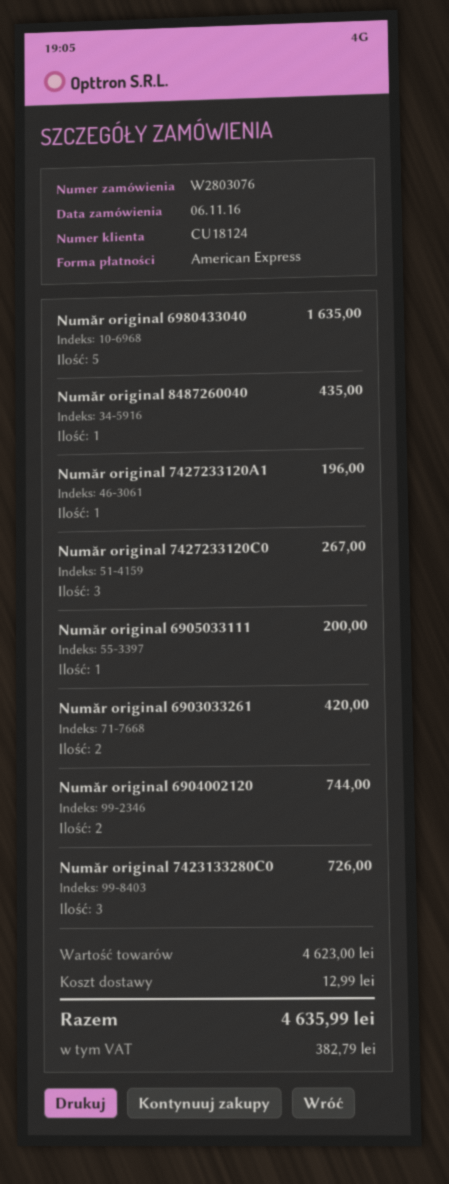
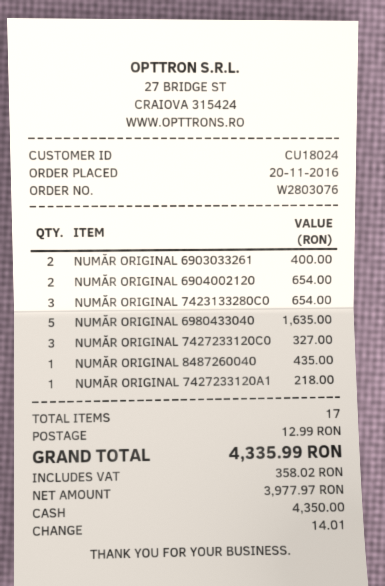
order date: 2016-11-06 -> 2016-11-20
customer number: CU18124 -> CU18024
payment method: American Express -> cash
Număr original 7427233120A1: 1 for 196.00 -> 1 for 218.00
Număr original 7427233120C0: 3 for 267.00 -> 3 for 327.00
Număr original 6905033111: 1 for 200.00 -> none
Număr original 6903033261: 2 for 420.00 -> 2 for 400.00
Număr original 6904002120: 2 for 744.00 -> 2 for 654.00
Număr original 7423133280C0: 3 for 726.00 -> 3 for 654.00
tax: 382.79 -> 358.02
total: 4635.99 -> 4335.99

